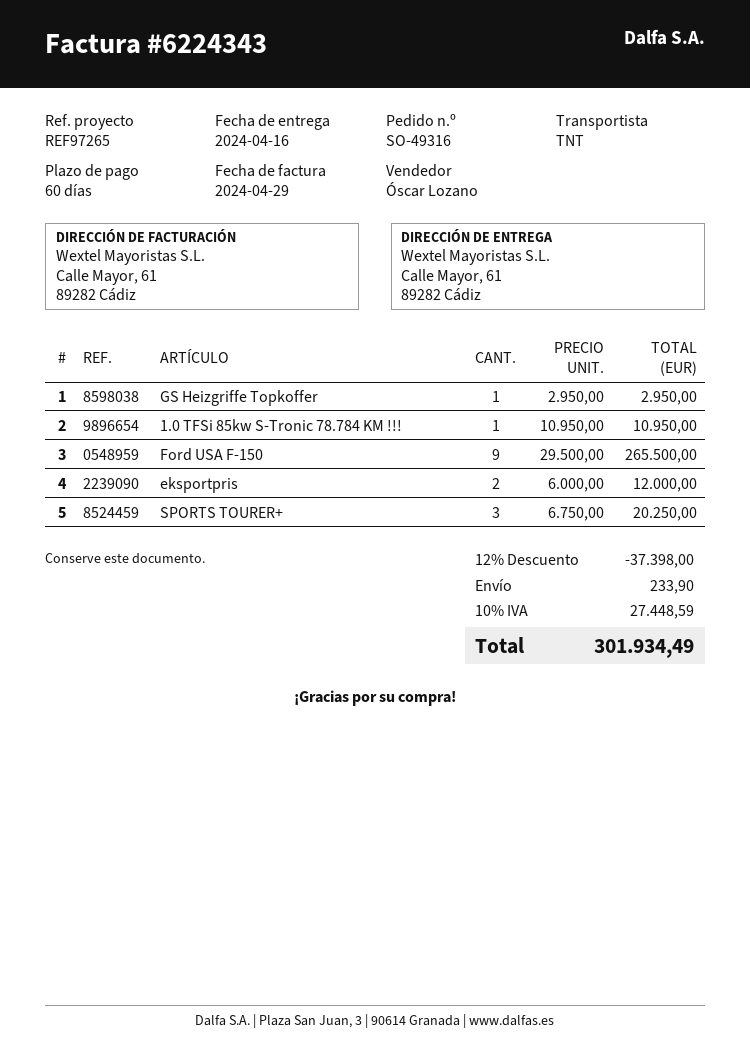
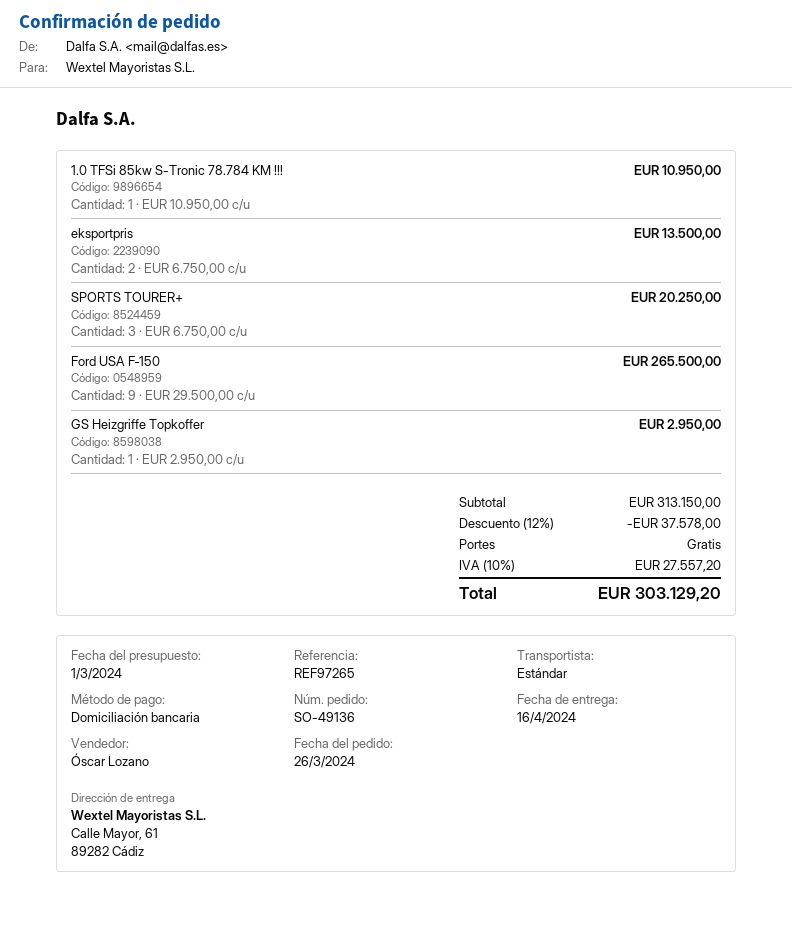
order number: SO-49316 -> SO-49136
shipping method: TNT -> standard
eksportpris: 2 x 6000.00 = 12000.00 -> 2 x 6750.00 = 13500.00
discount: 12% = 37398.00 -> 12% = 37578.00
shipping: 233.90 -> 0.00
tax: 10% = 27448.59 -> 10% = 27557.20
total: 301934.49 -> 303129.20

